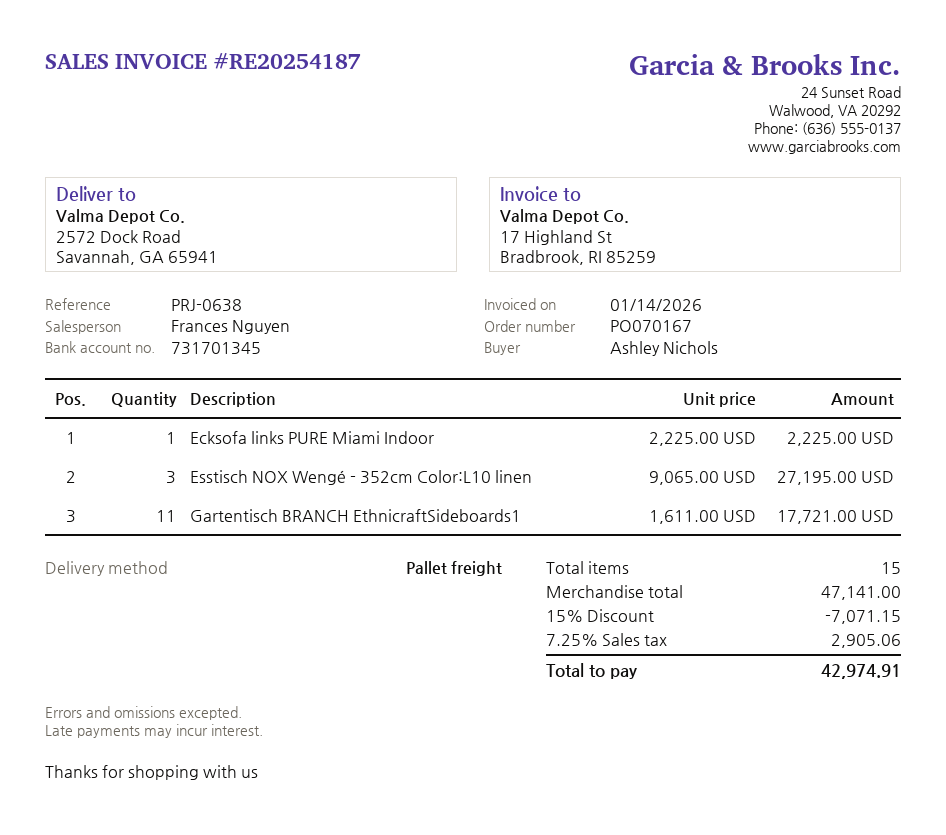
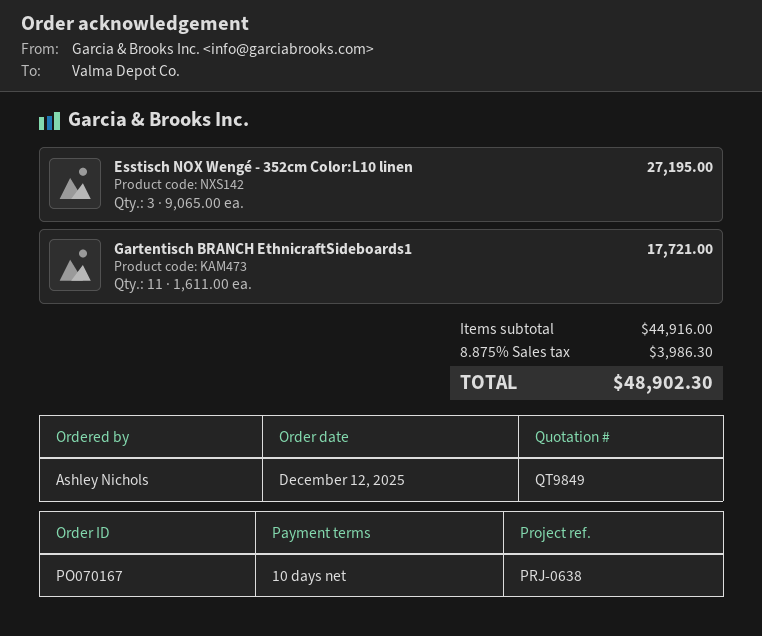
Ecksofa links PURE Miami Indoor: 1 x 2225.00 = 2225.00 -> none
subtotal: 47141.00 -> 44916.00
discount: 15% = 7071.15 -> none
tax: 7.25% = 2905.06 -> 8.875% = 3986.30
total: 42974.91 -> 48902.30

